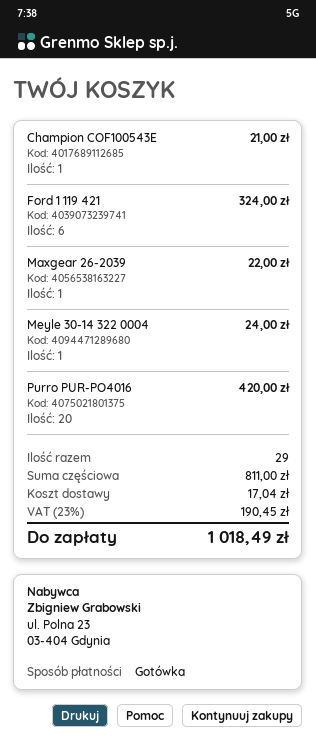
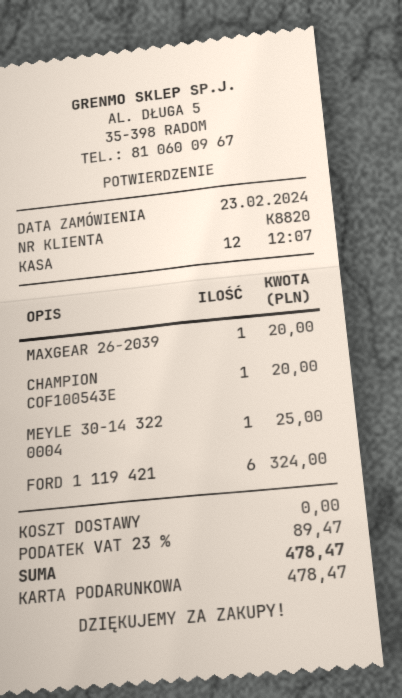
payment method: cash -> gift card
Champion COF100543E: 1 for 21.00 -> 1 for 20.00
Maxgear 26-2039: 1 for 22.00 -> 1 for 20.00
Meyle 30-14 322 0004: 1 for 24.00 -> 1 for 25.00
Purro PUR-PO4016: 20 for 420.00 -> none
shipping: 17.04 -> 0.00
tax: 23% = 190.45 -> 23% = 89.47
total: 1018.49 -> 478.47

